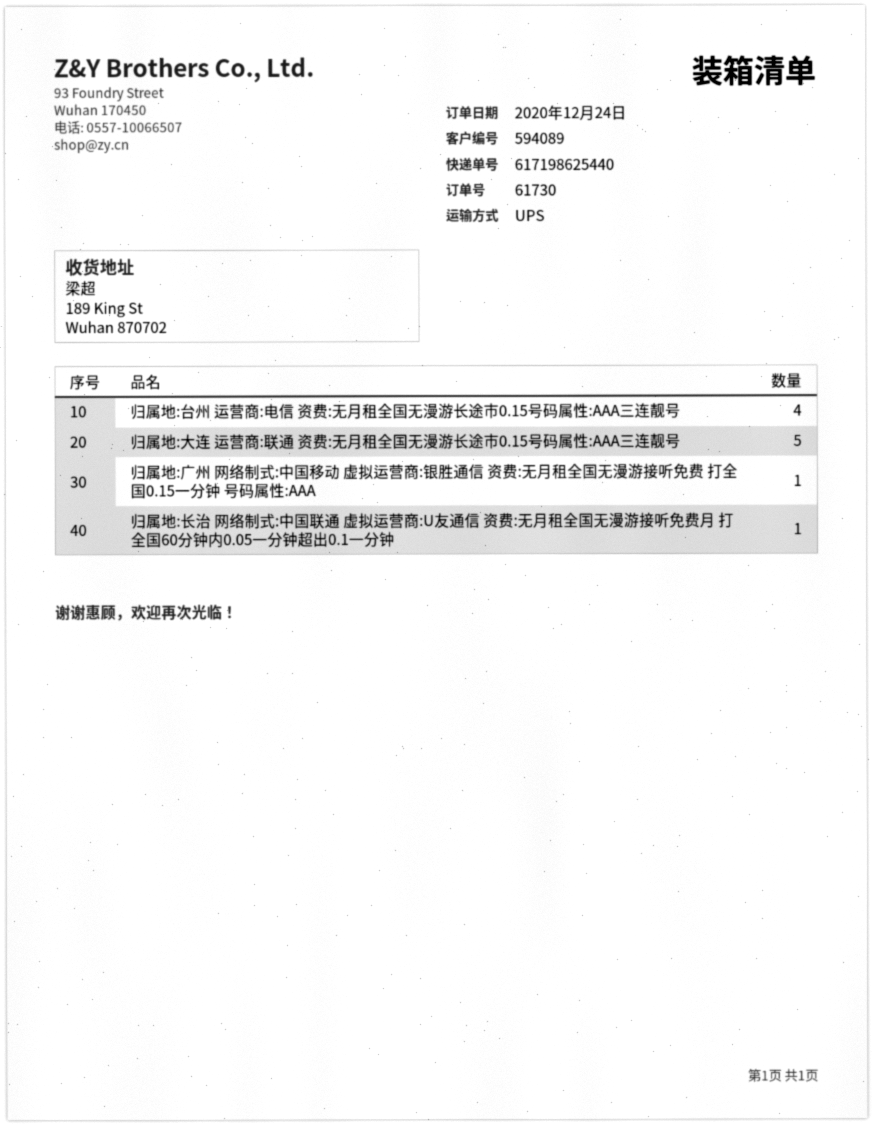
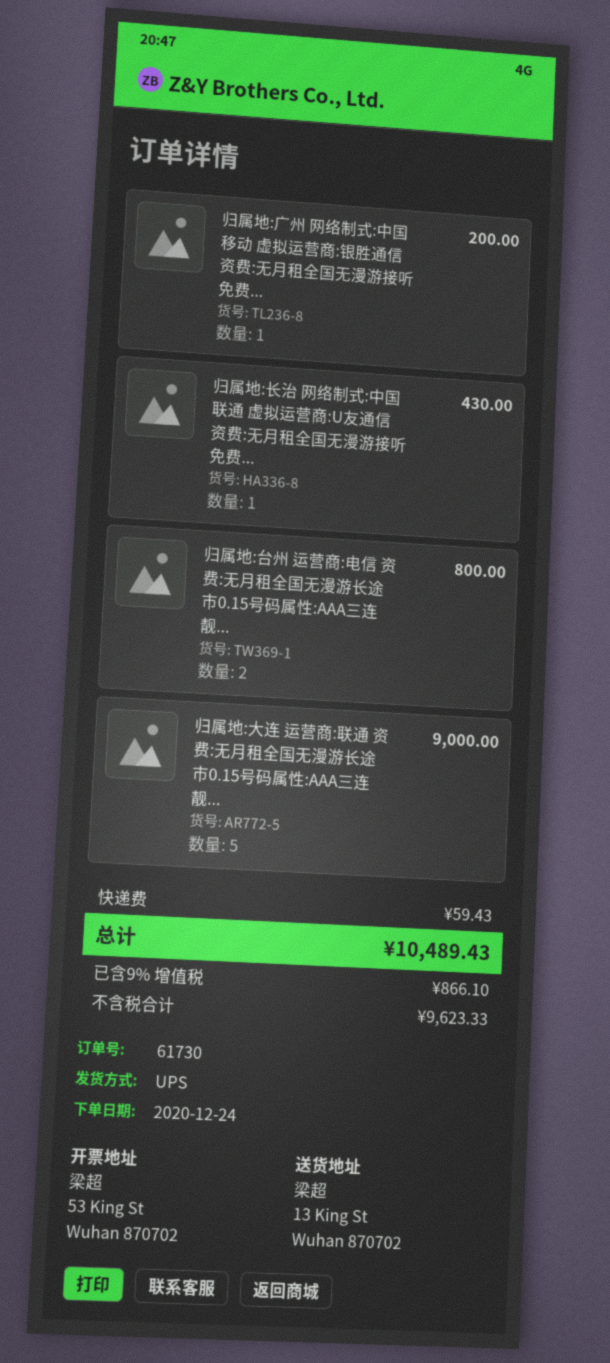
ship to: 189 King St, Wuhan 870702 -> 13 King St, Wuhan 870702
归属地:台州 运营商:电信 资费:无月租全国无漫游长途市0.15号码属性:AAA三连靓号: 4 -> 2

